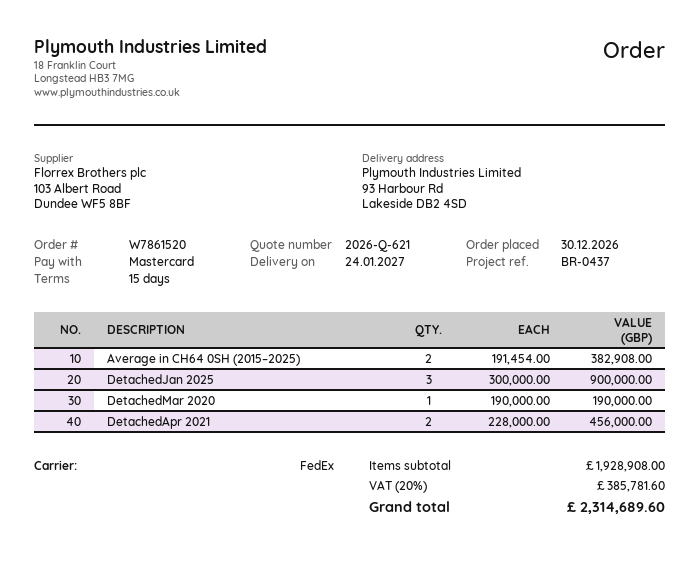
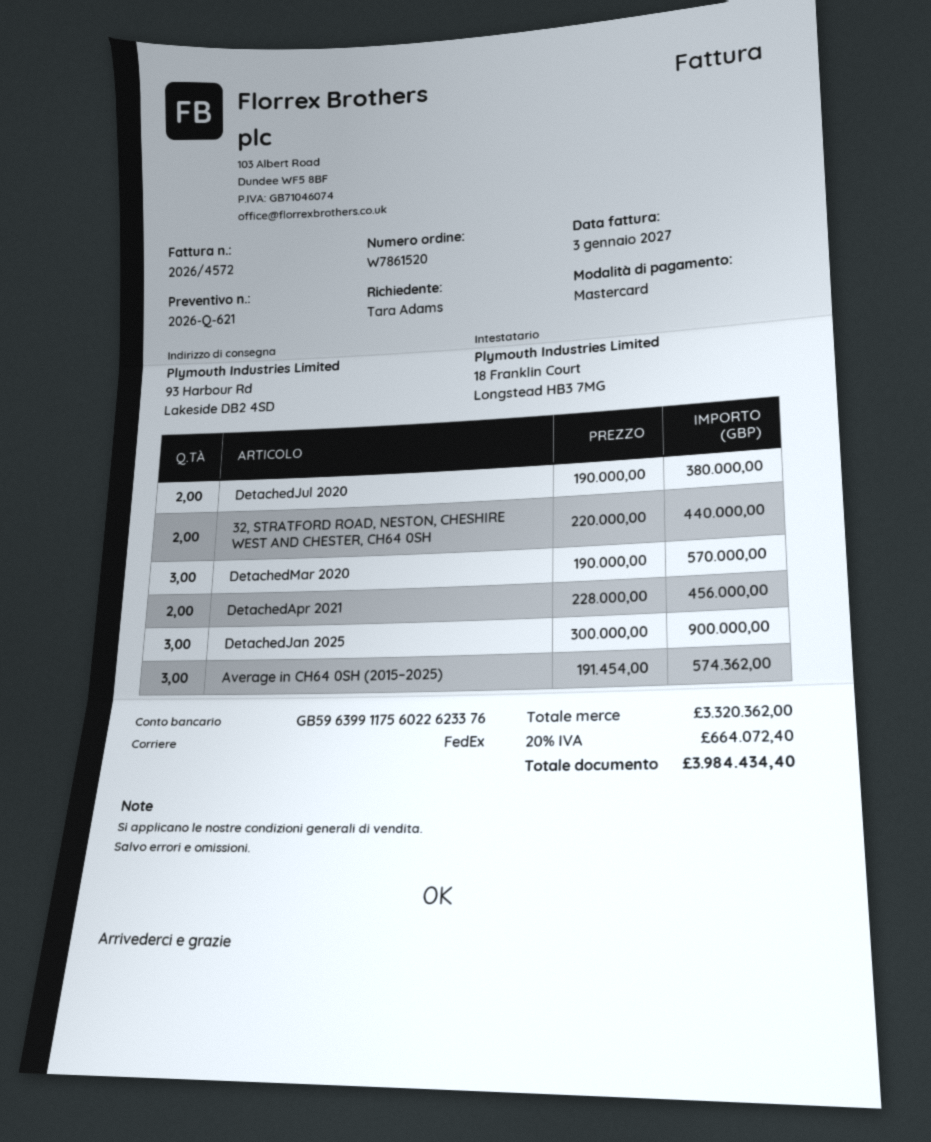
Average in CH64 0SH (2015–2025): 2 x 191454.00 = 382908.00 -> 3 x 191454.00 = 574362.00
DetachedMar 2020: 1 x 190000.00 = 190000.00 -> 3 x 190000.00 = 570000.00
DetachedJul 2020: none -> 2 x 190000.00 = 380000.00
32, STRATFORD ROAD, NESTON, CHESHIRE WEST AND CHESTER, CH64 0SH: none -> 2 x 220000.00 = 440000.00
subtotal: 1928908.00 -> 3320362.00
tax: 20% = 385781.60 -> 20% = 664072.40
total: 2314689.60 -> 3984434.40

